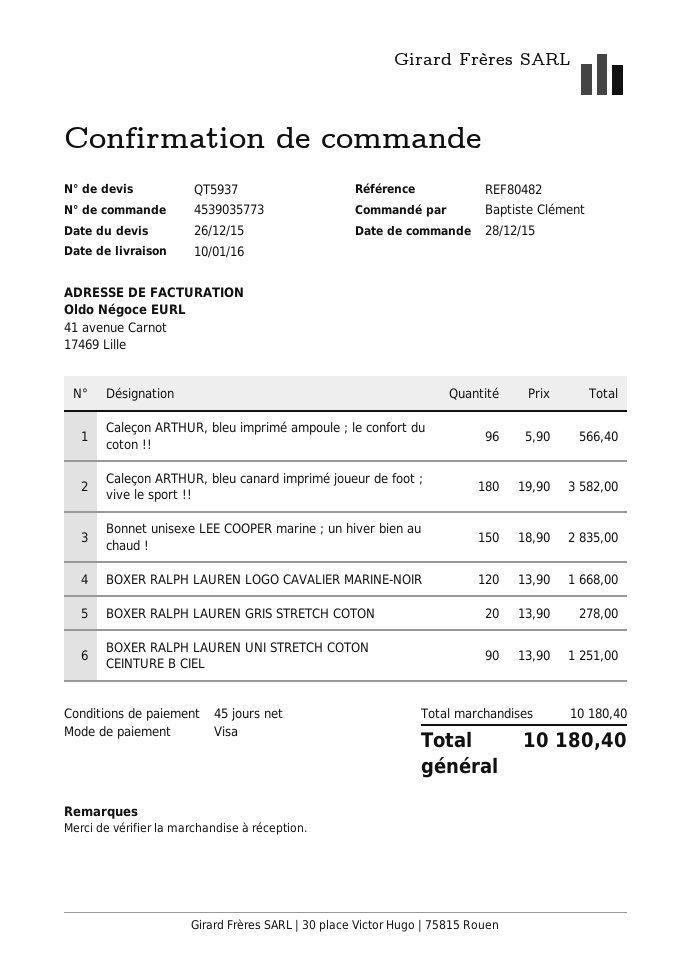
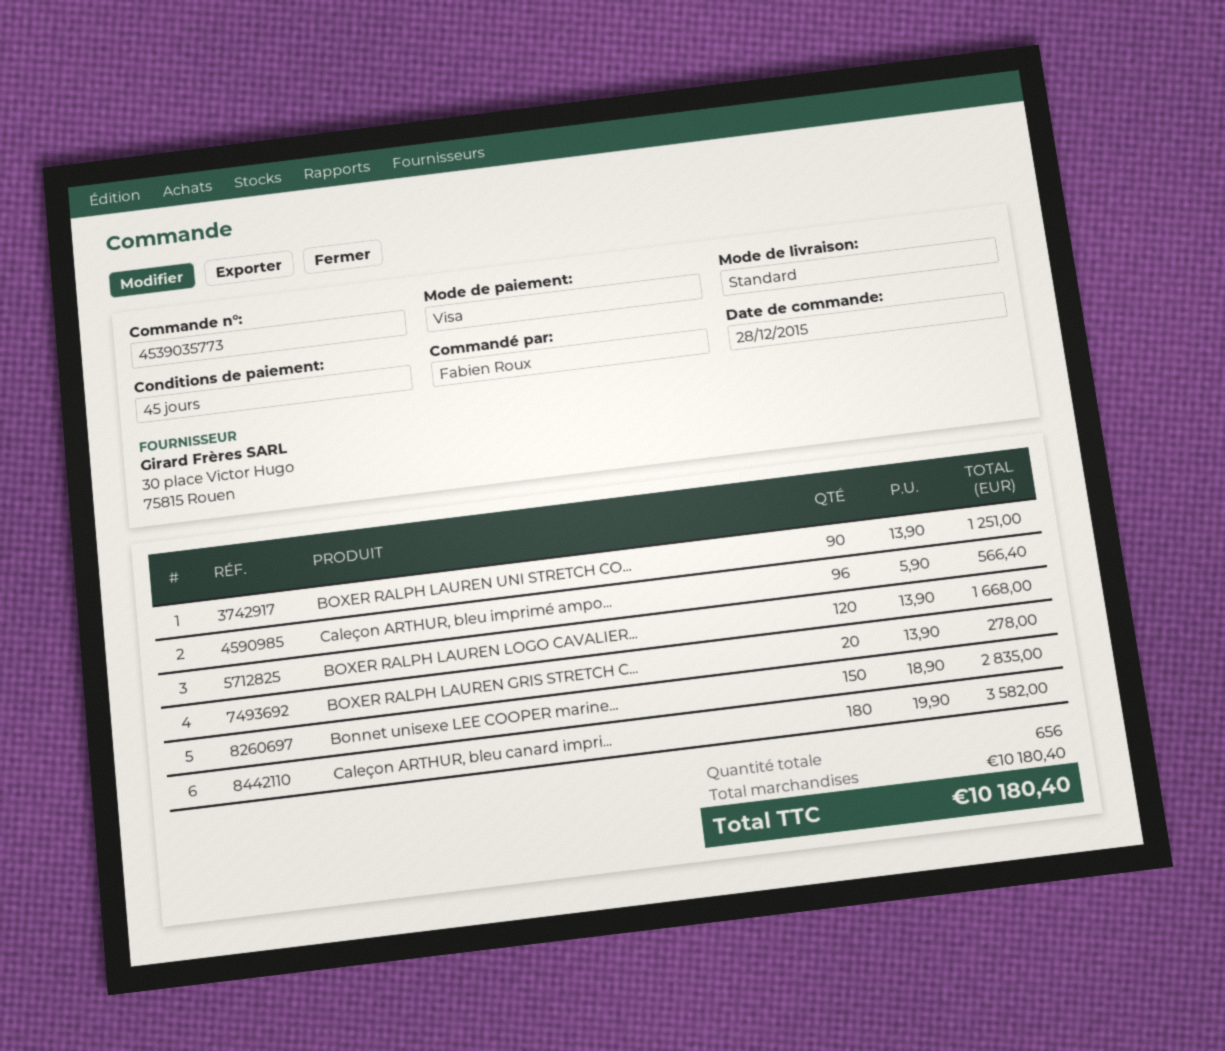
ordered by: Baptiste Clément -> Fabien Roux

